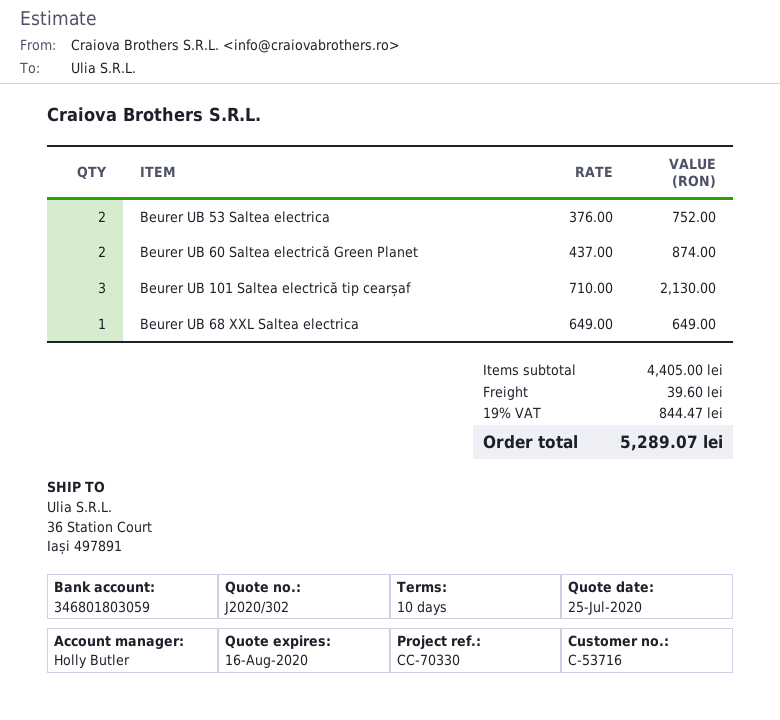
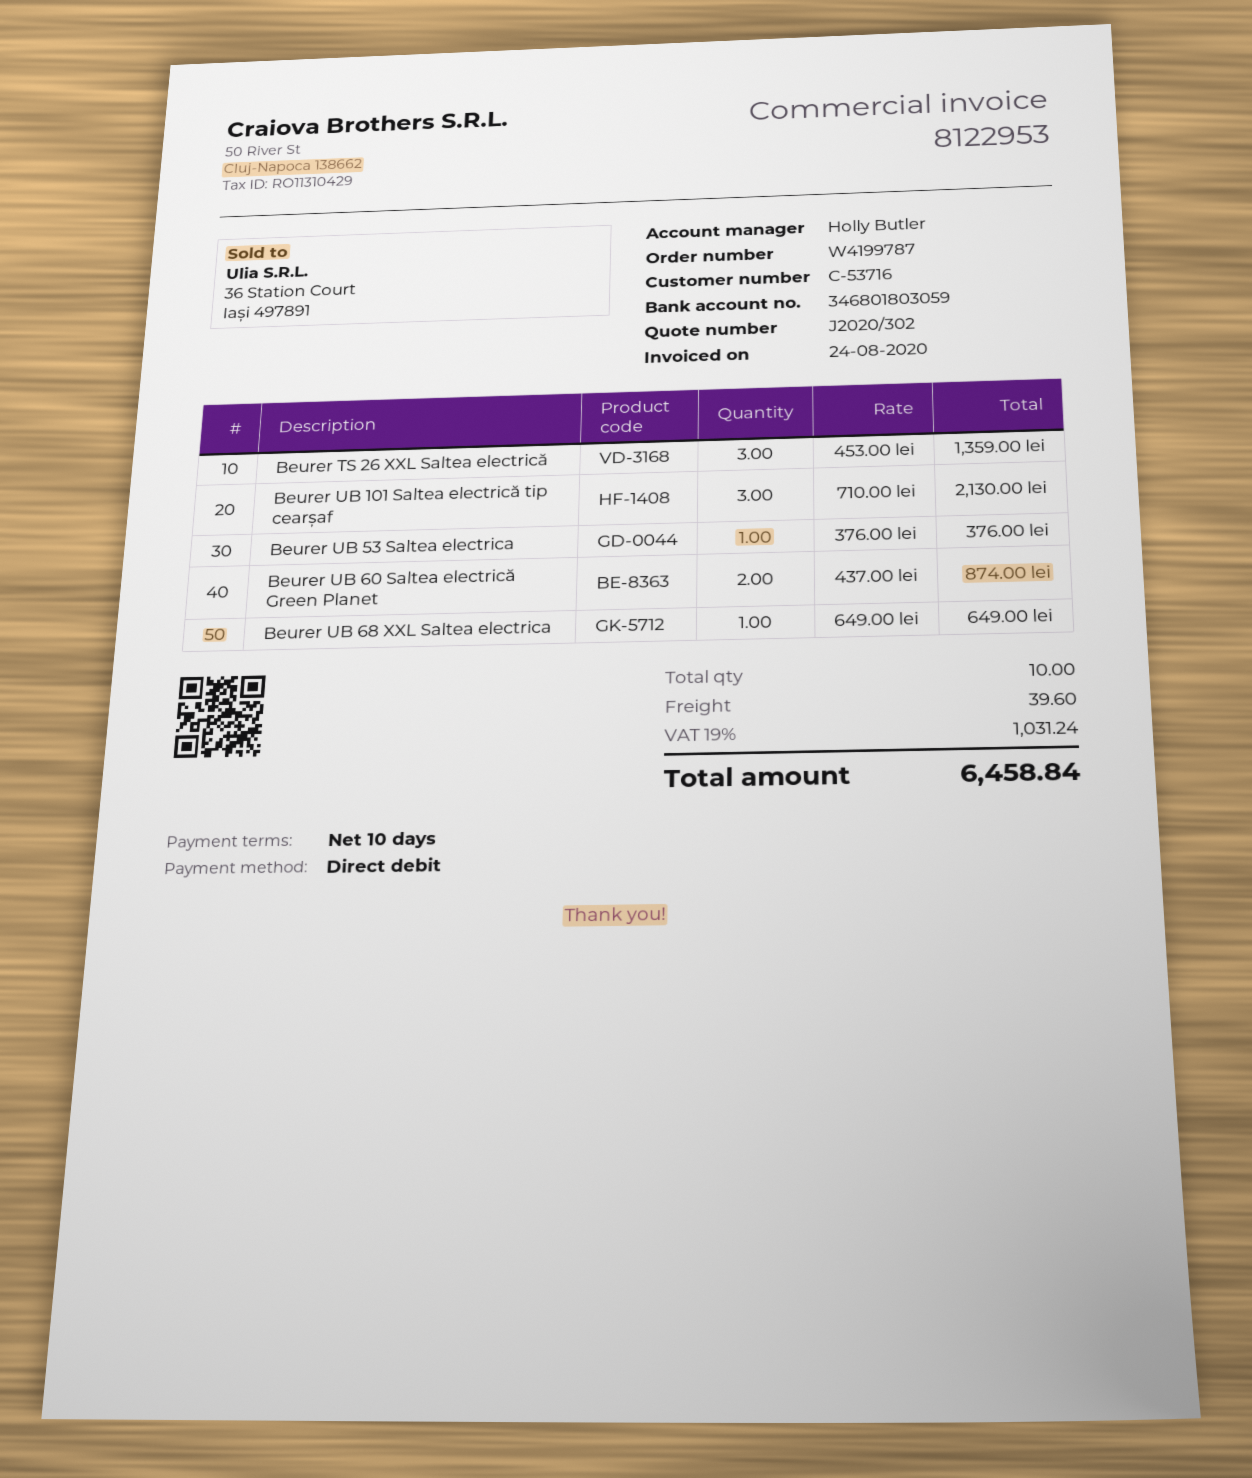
Beurer UB 53 Saltea electrica: 2 x 376.00 = 752.00 -> 1 x 376.00 = 376.00
Beurer TS 26 XXL Saltea electrică: none -> 3 x 453.00 = 1359.00
tax: 19% = 844.47 -> 19% = 1031.24
total: 5289.07 -> 6458.84

